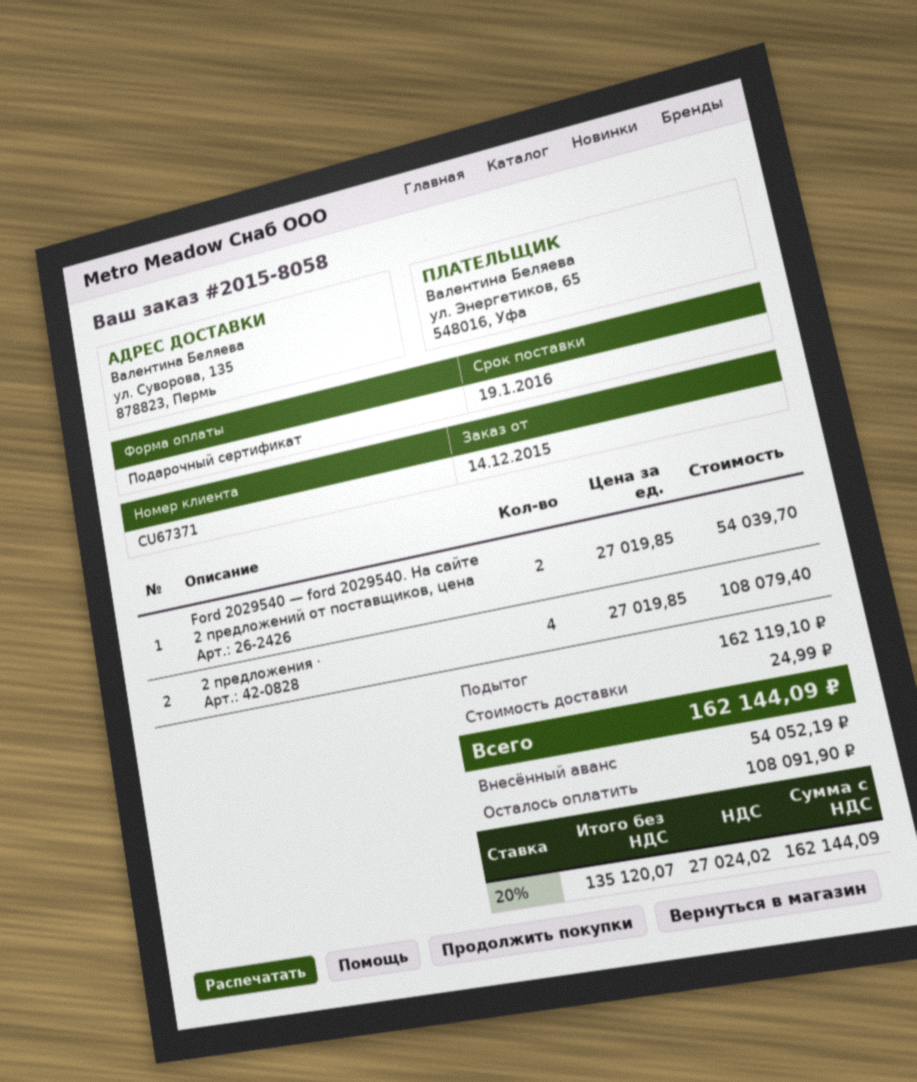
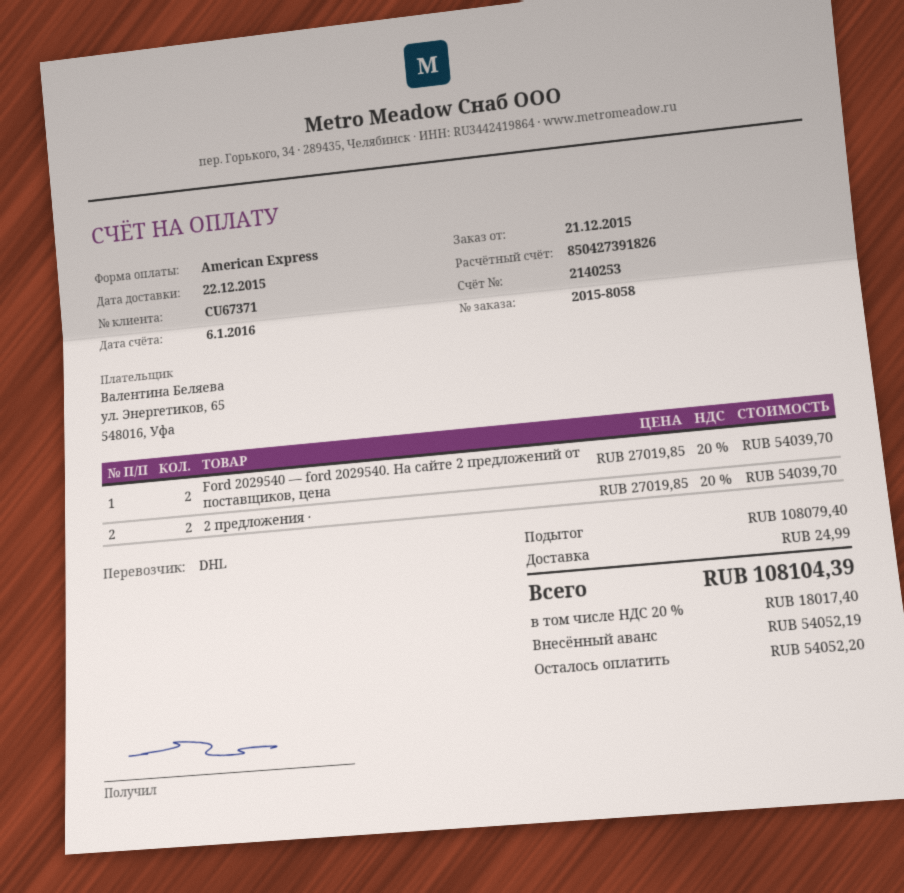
order date: 2015-12-14 -> 2015-12-21
delivery date: 2016-01-19 -> 2015-12-22
payment method: gift card -> American Express
2 предложения ·: 4 x 27019.85 = 108079.40 -> 2 x 27019.85 = 54039.70
subtotal: 162119.10 -> 108079.40
tax: 20% = 27024.02 -> 20% = 18017.40
total: 162144.09 -> 108104.39
balance: 108091.90 -> 54052.20

